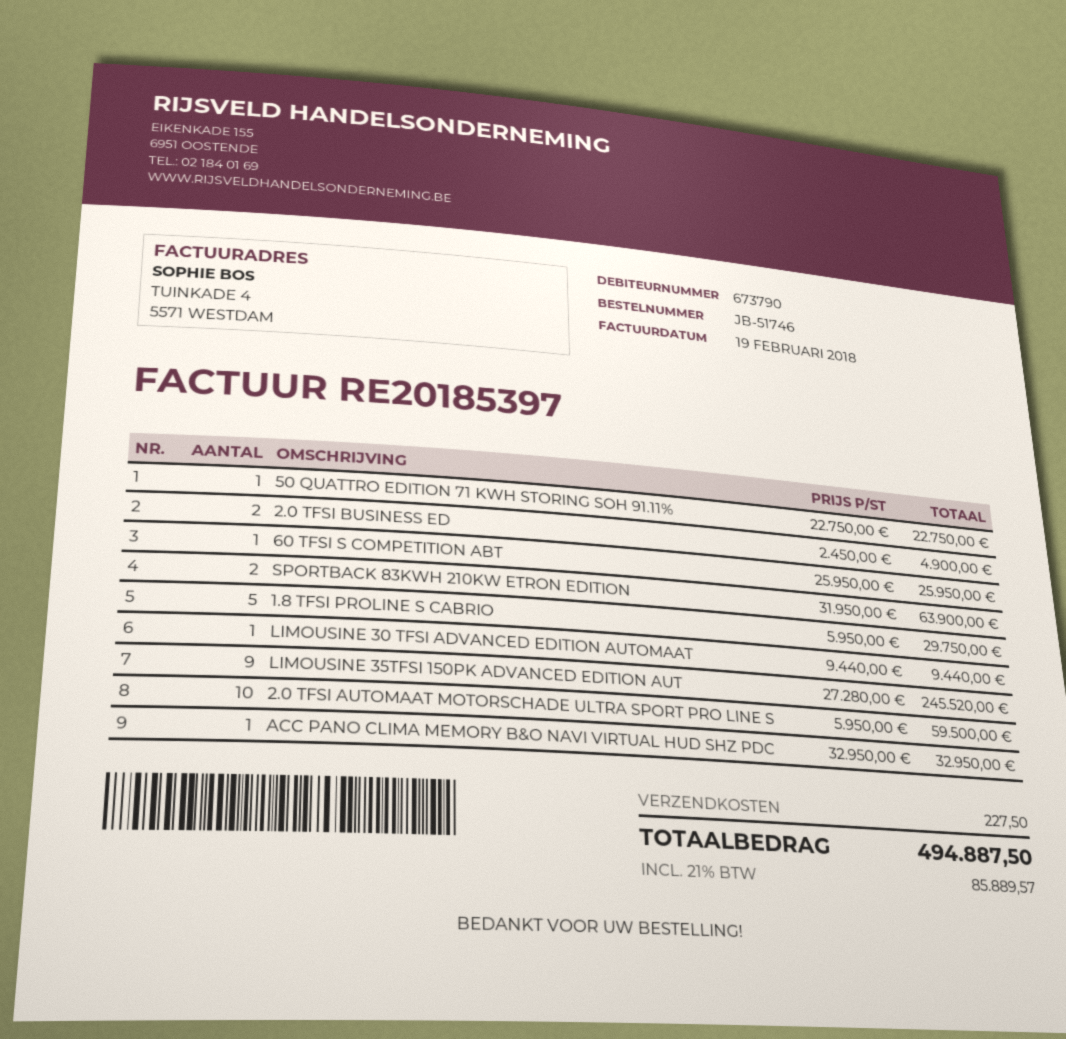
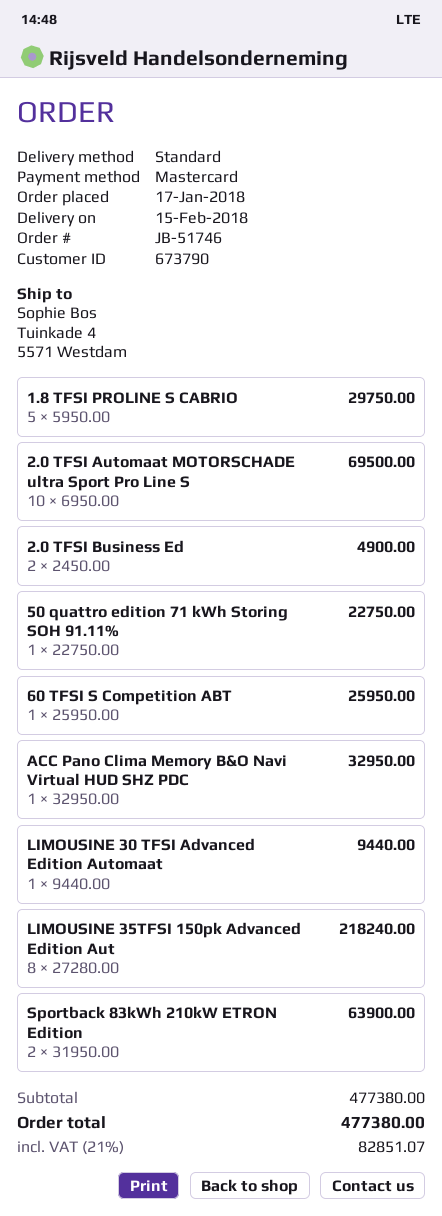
LIMOUSINE 35TFSI 150PK ADVANCED EDITION AUT: 9 x 27280.00 = 245520.00 -> 8 x 27280.00 = 218240.00
2.0 TFSI AUTOMAAT MOTORSCHADE ULTRA SPORT PRO LINE S: 10 x 5950.00 = 59500.00 -> 10 x 6950.00 = 69500.00
shipping: 227.50 -> none
tax: 21% = 85889.57 -> 21% = 82851.07
total: 494887.50 -> 477380.00

